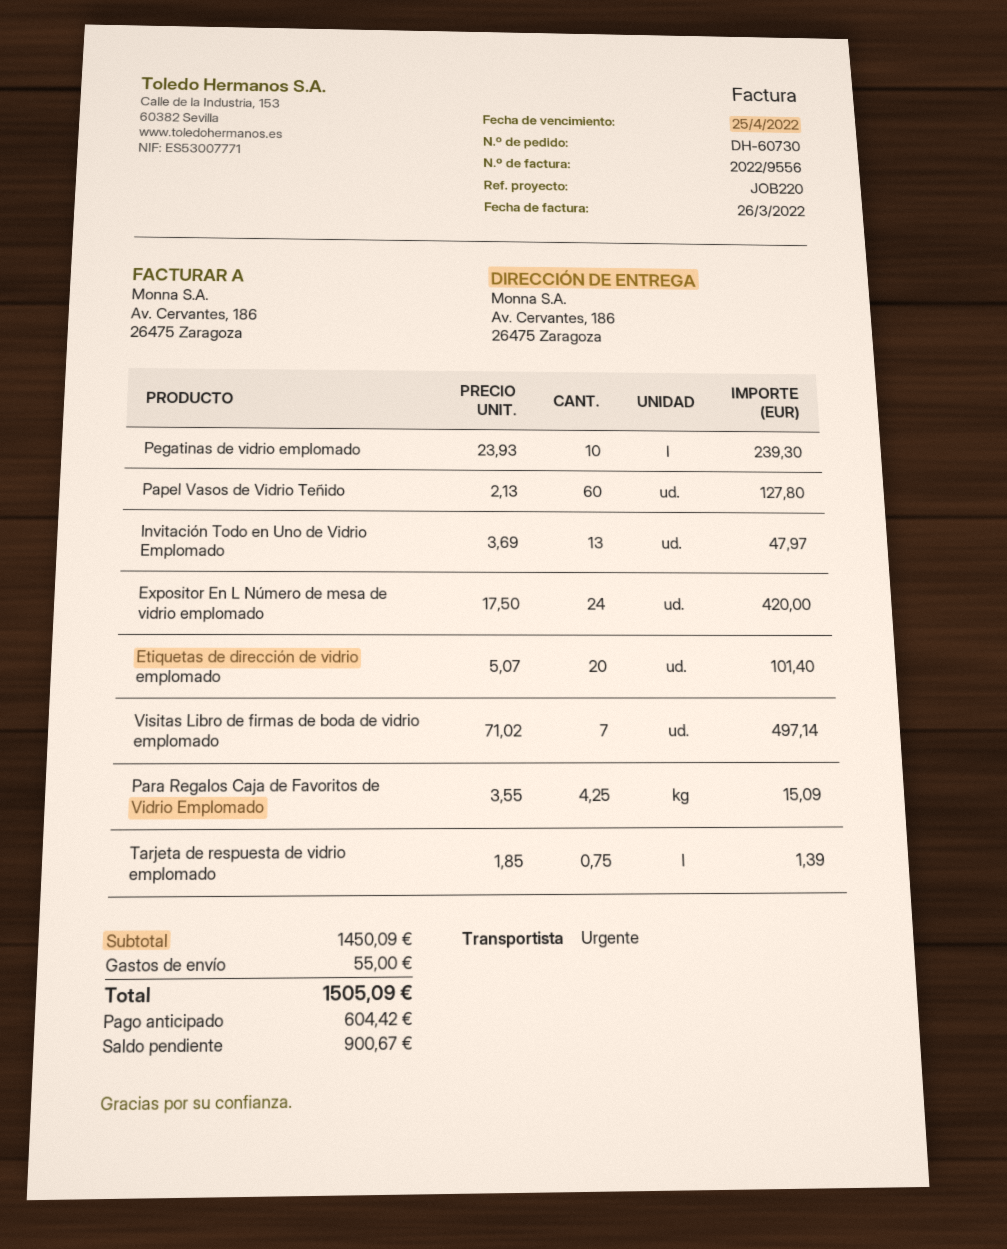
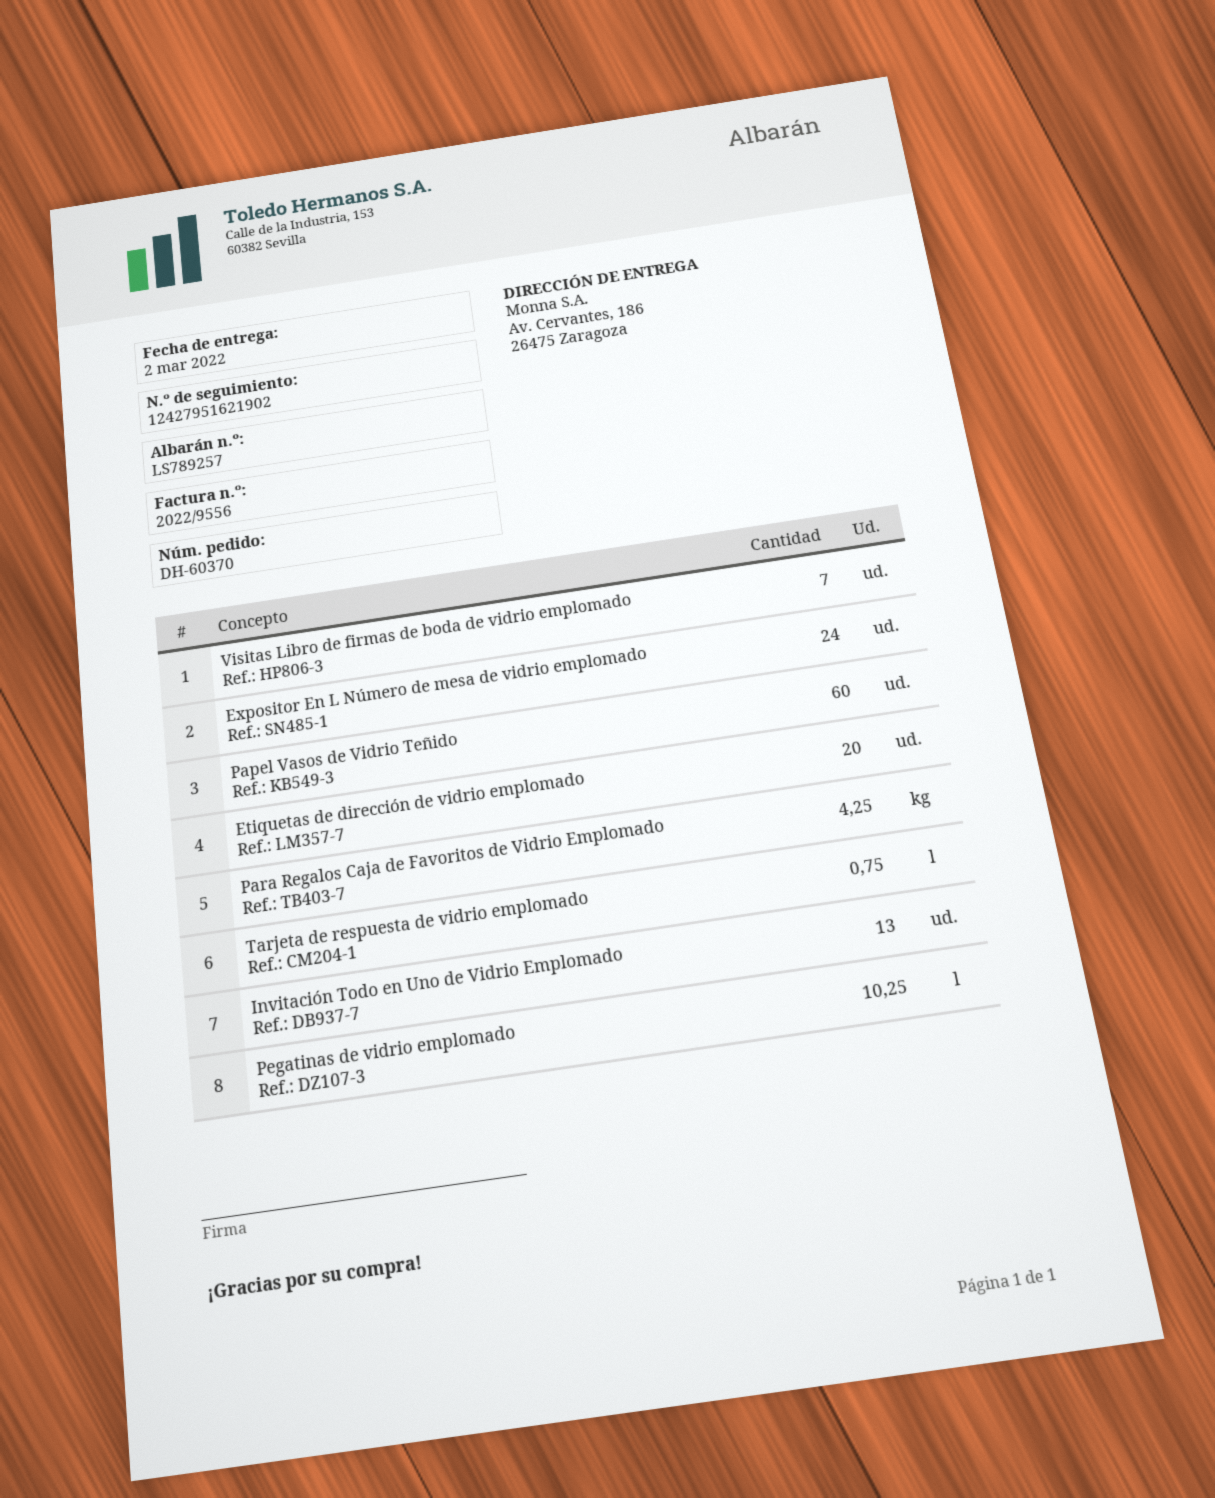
order number: DH-60730 -> DH-60370
Pegatinas de vidrio emplomado: 10 -> 10.25

